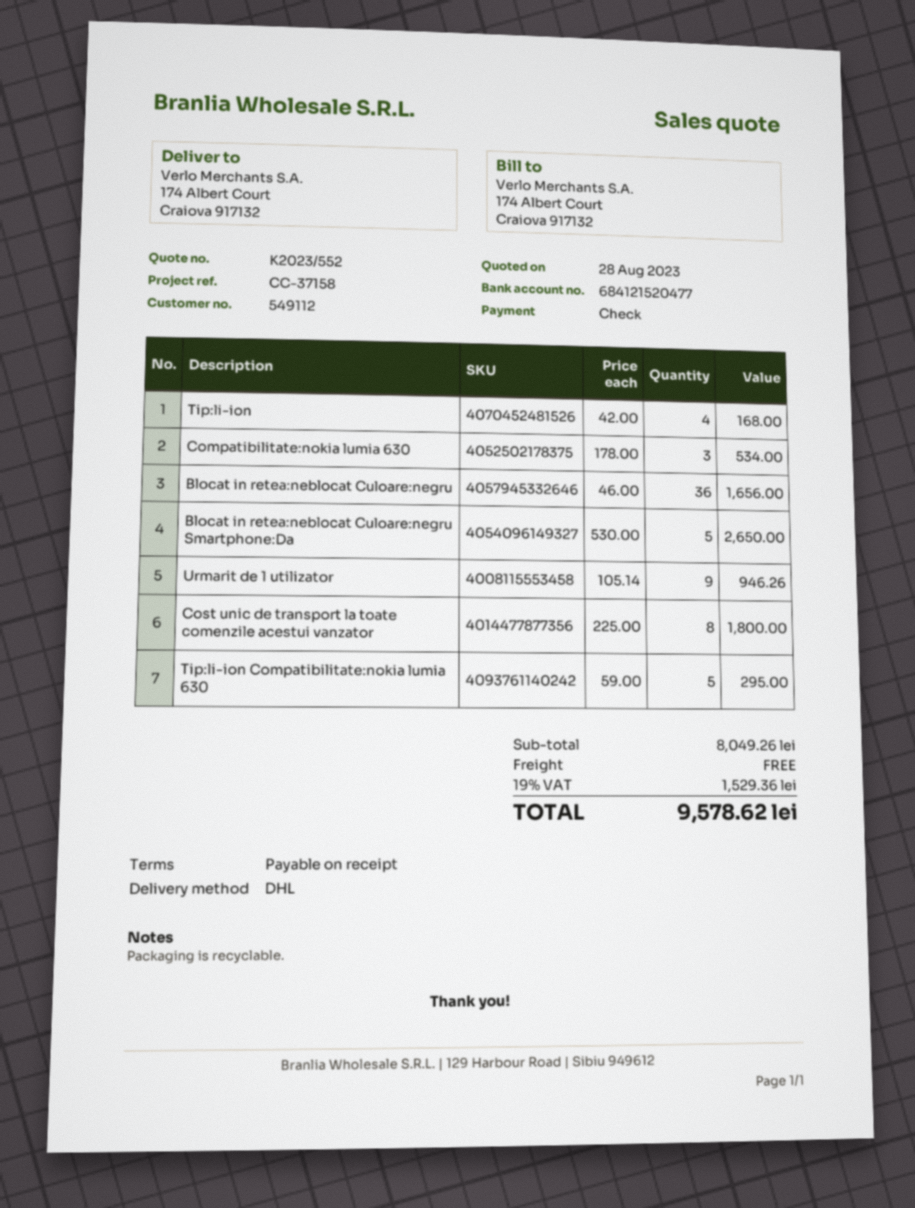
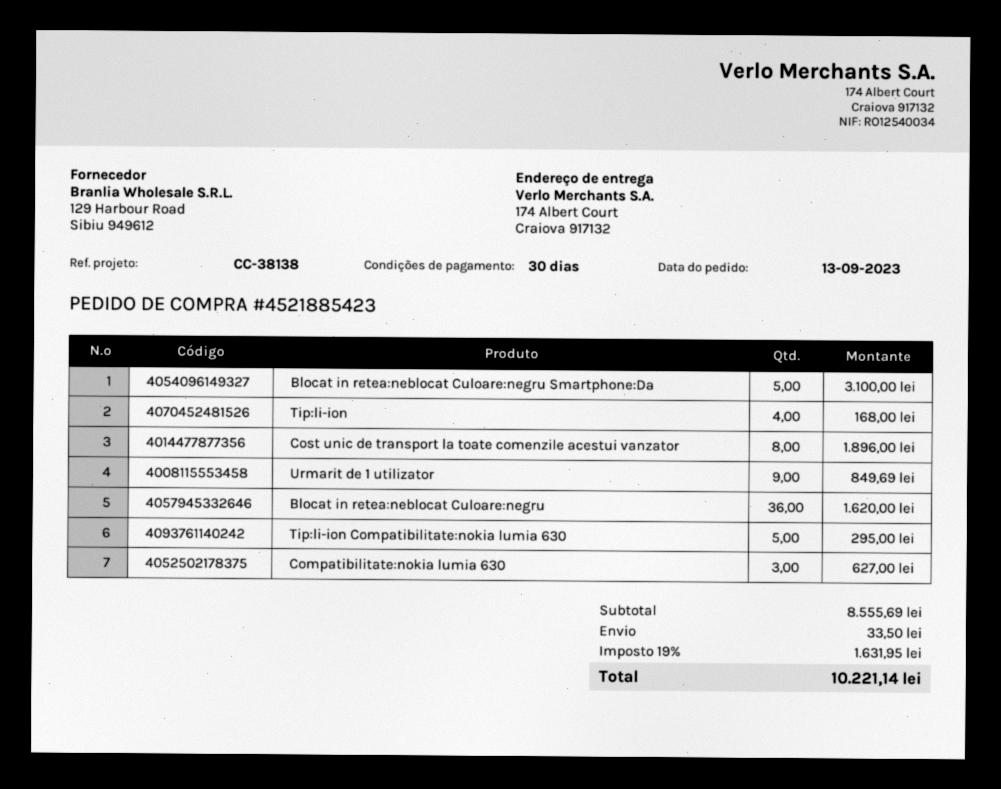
payment terms: on receipt -> 30 days
reference: CC-37158 -> CC-38138
Compatibilitate:nokia lumia 630: 3 for 534.00 -> 3 for 627.00
Blocat in retea:neblocat Culoare:negru: 36 for 1656.00 -> 36 for 1620.00
Blocat in retea:neblocat Culoare:negru Smartphone:Da: 5 for 2650.00 -> 5 for 3100.00
Urmarit de 1 utilizator: 9 for 946.26 -> 9 for 849.69
Cost unic de transport la toate comenzile acestui vanzator: 8 for 1800.00 -> 8 for 1896.00
subtotal: 8049.26 -> 8555.69
shipping: 0.00 -> 33.50
tax: 19% = 1529.36 -> 19% = 1631.95
total: 9578.62 -> 10221.14

